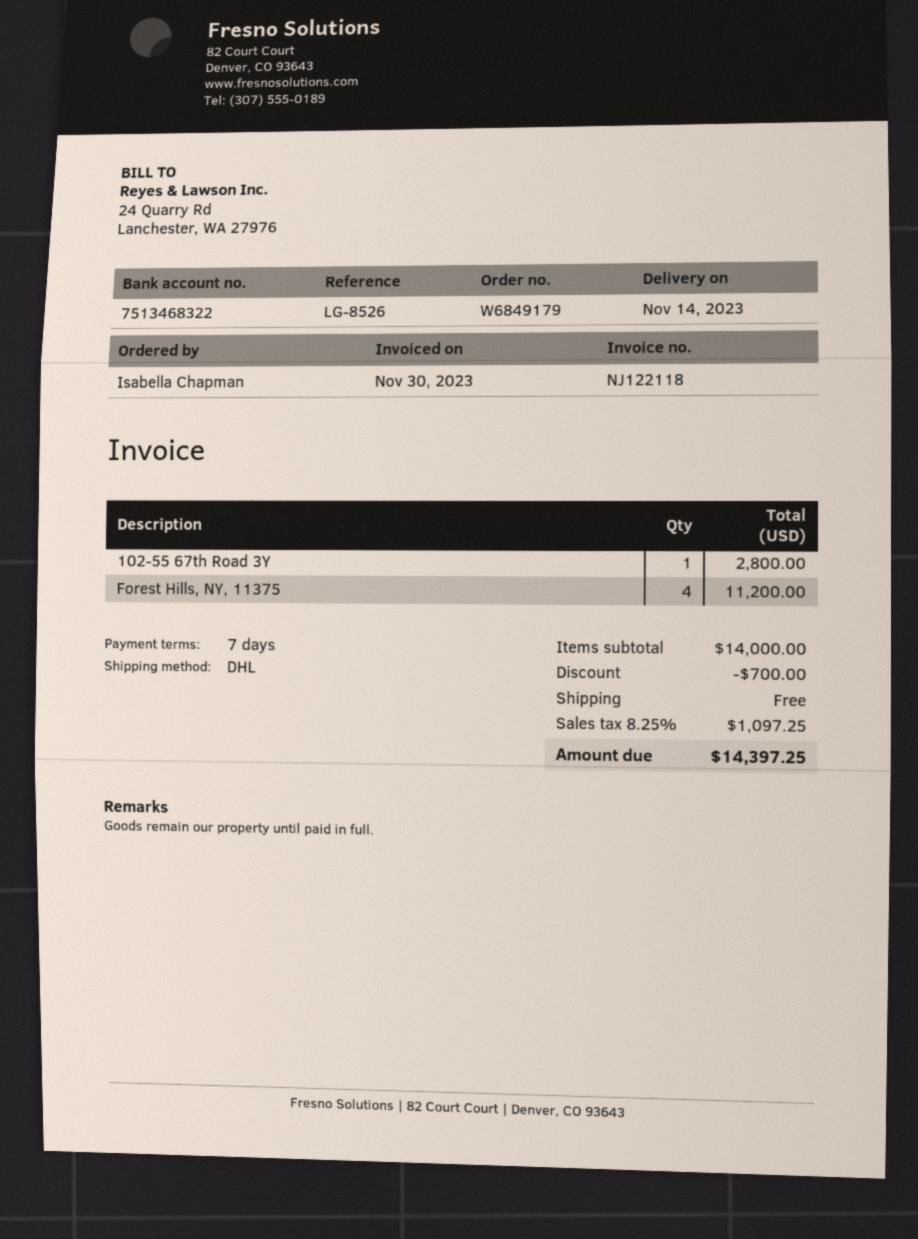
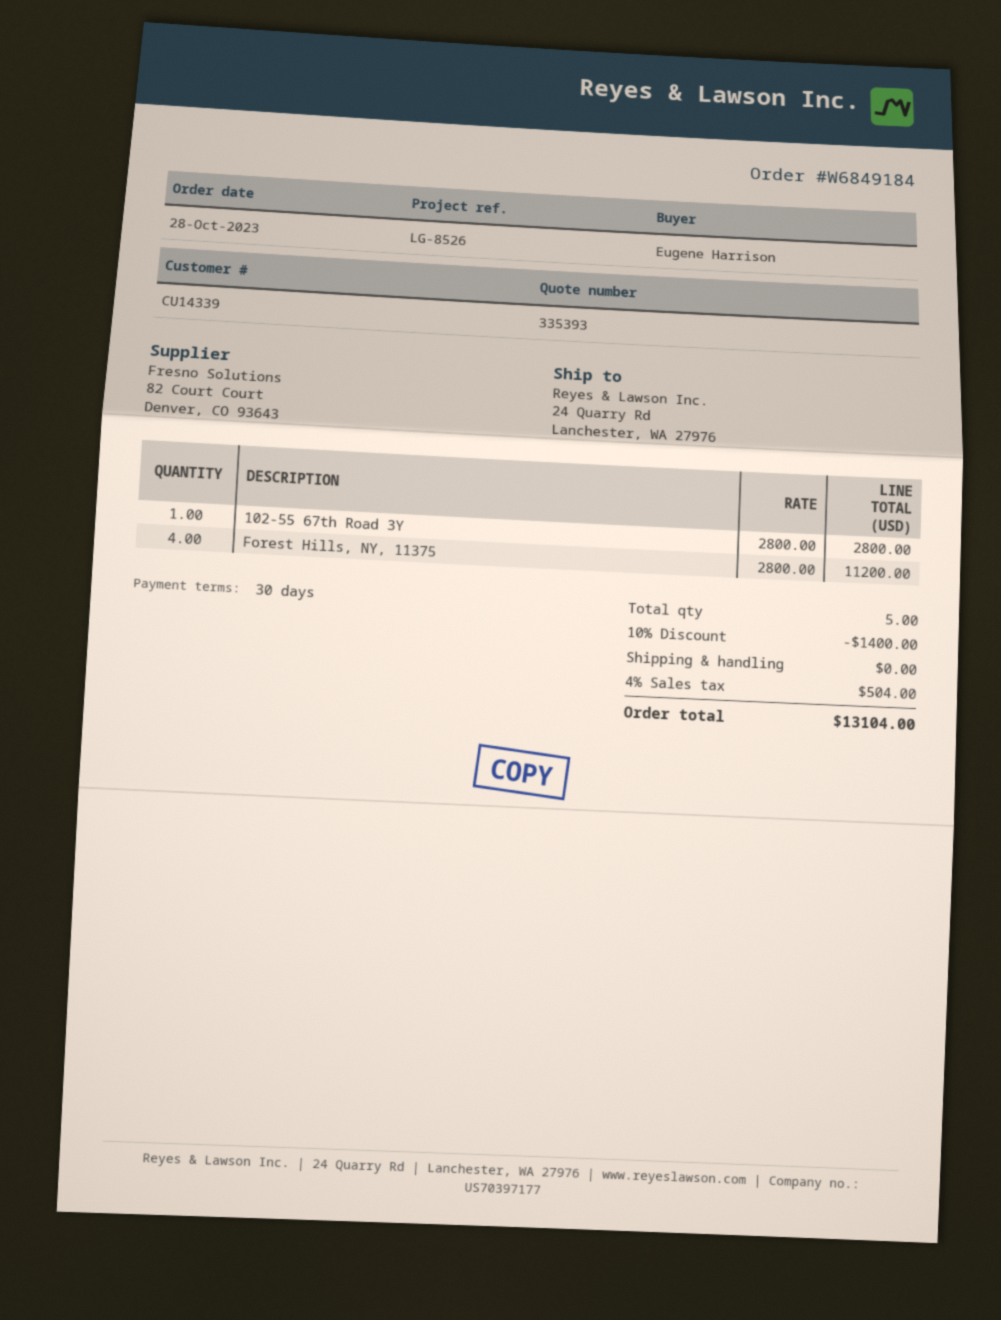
order number: W6849179 -> W6849184
payment terms: 7 days -> 30 days
ordered by: Isabella Chapman -> Eugene Harrison
discount: 700.00 -> 1400.00
tax: 8.25% = 1097.25 -> 4% = 504.00
total: 14397.25 -> 13104.00

